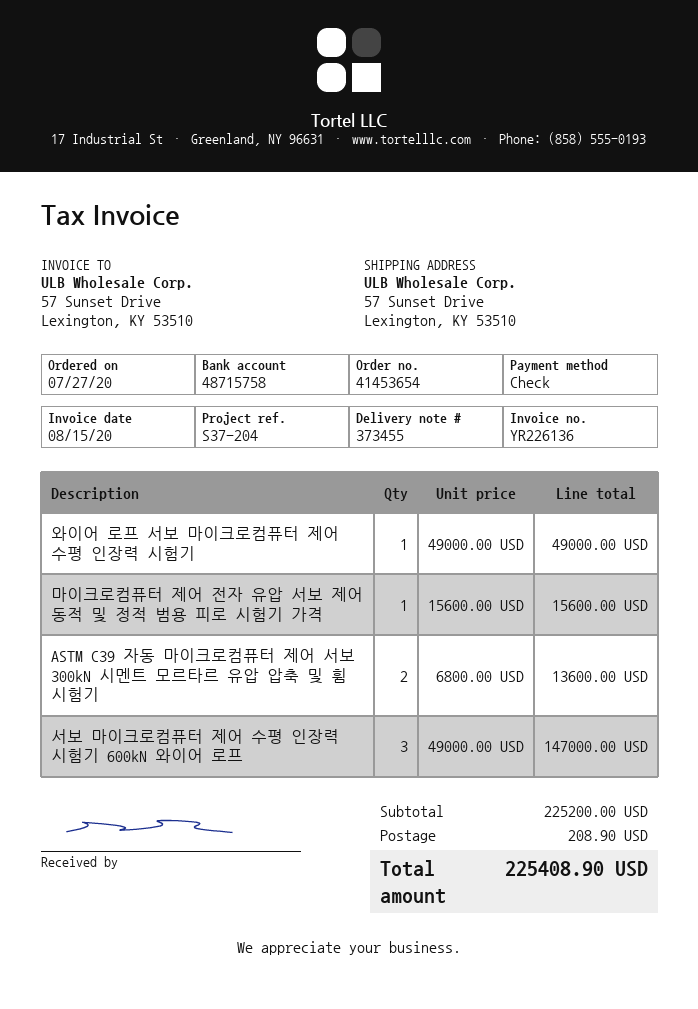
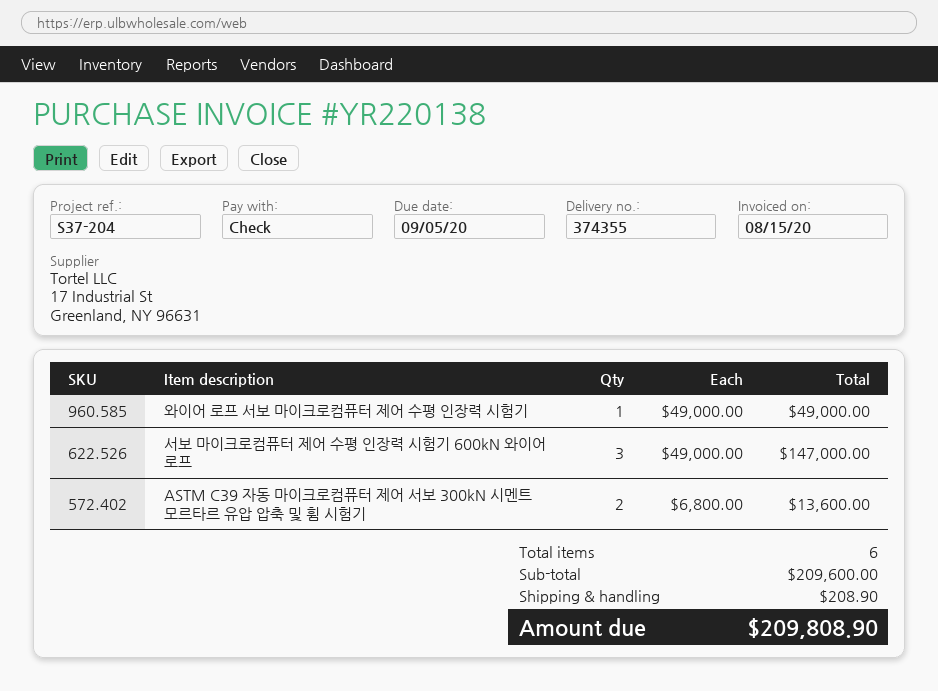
delivery note number: 373455 -> 374355
invoice number: YR226136 -> YR220138
마이크로컴퓨터 제어 전자 유압 서보 제어 동적 및 정적 범용 피로 시험기 가격: 1 x 15600.00 = 15600.00 -> none
subtotal: 225200.00 -> 209600.00
total: 225408.90 -> 209808.90

